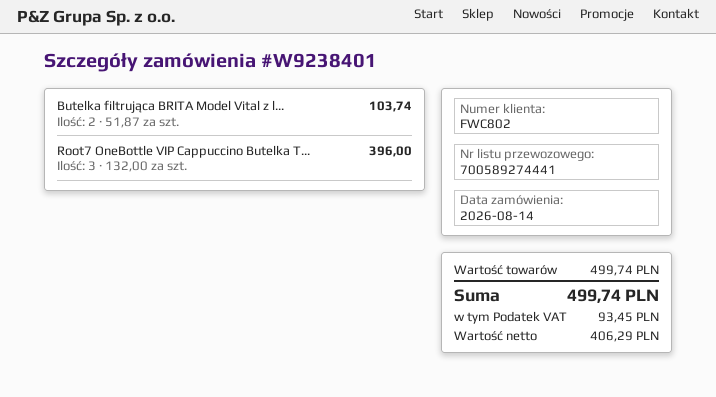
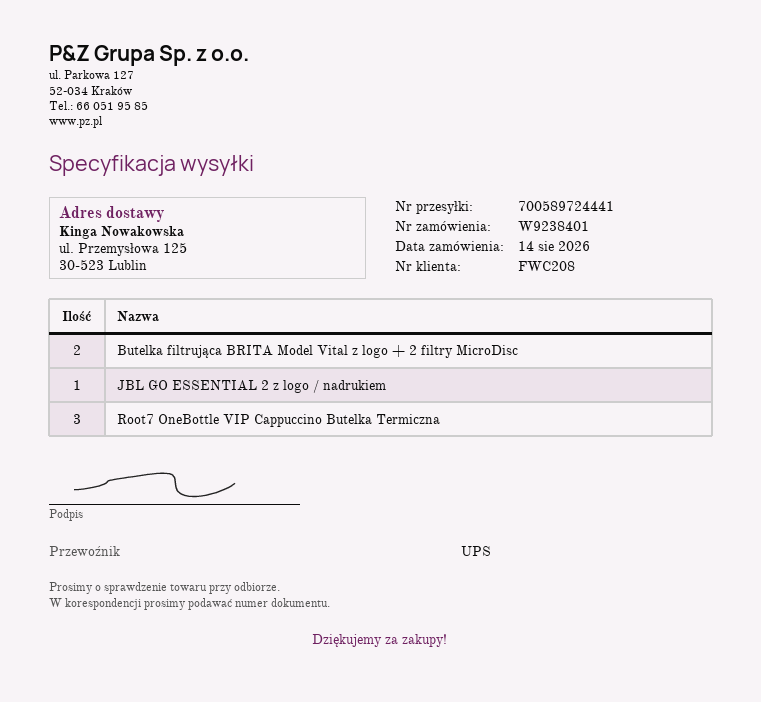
customer number: FWC802 -> FWC208
tracking number: 700589274441 -> 700589724441
JBL GO ESSENTIAL 2 z logo / nadrukiem: none -> 1

